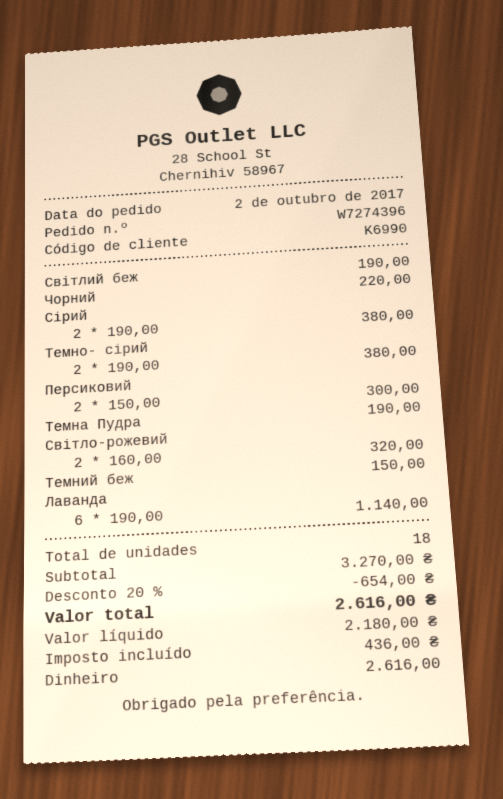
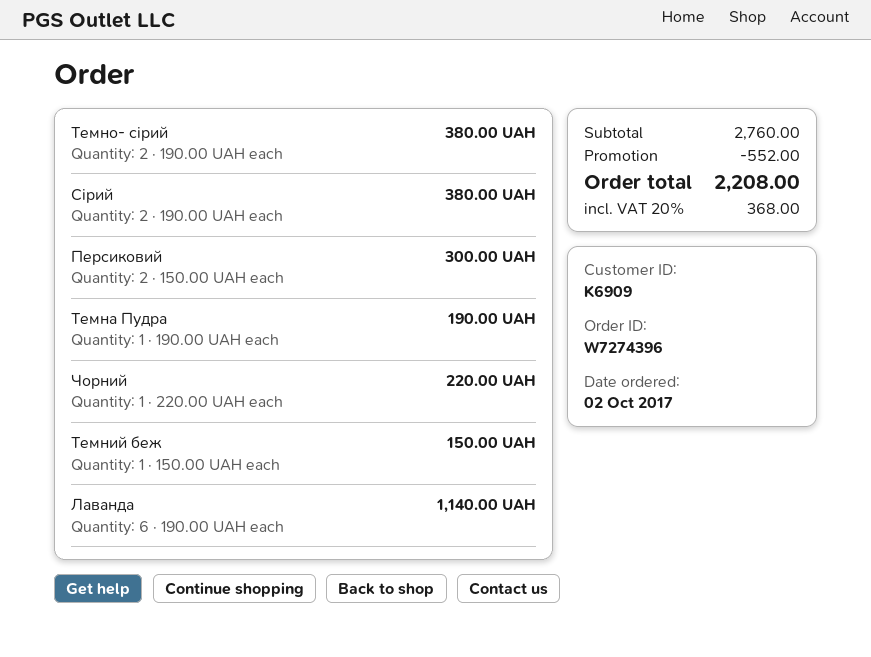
customer number: K6990 -> K6909
Світлий беж: 1 x 190.00 = 190.00 -> none
Світло-рожевий: 2 x 160.00 = 320.00 -> none
subtotal: 3270.00 -> 2760.00
discount: 654.00 -> 552.00
tax: 436.00 -> 368.00
total: 2616.00 -> 2208.00

